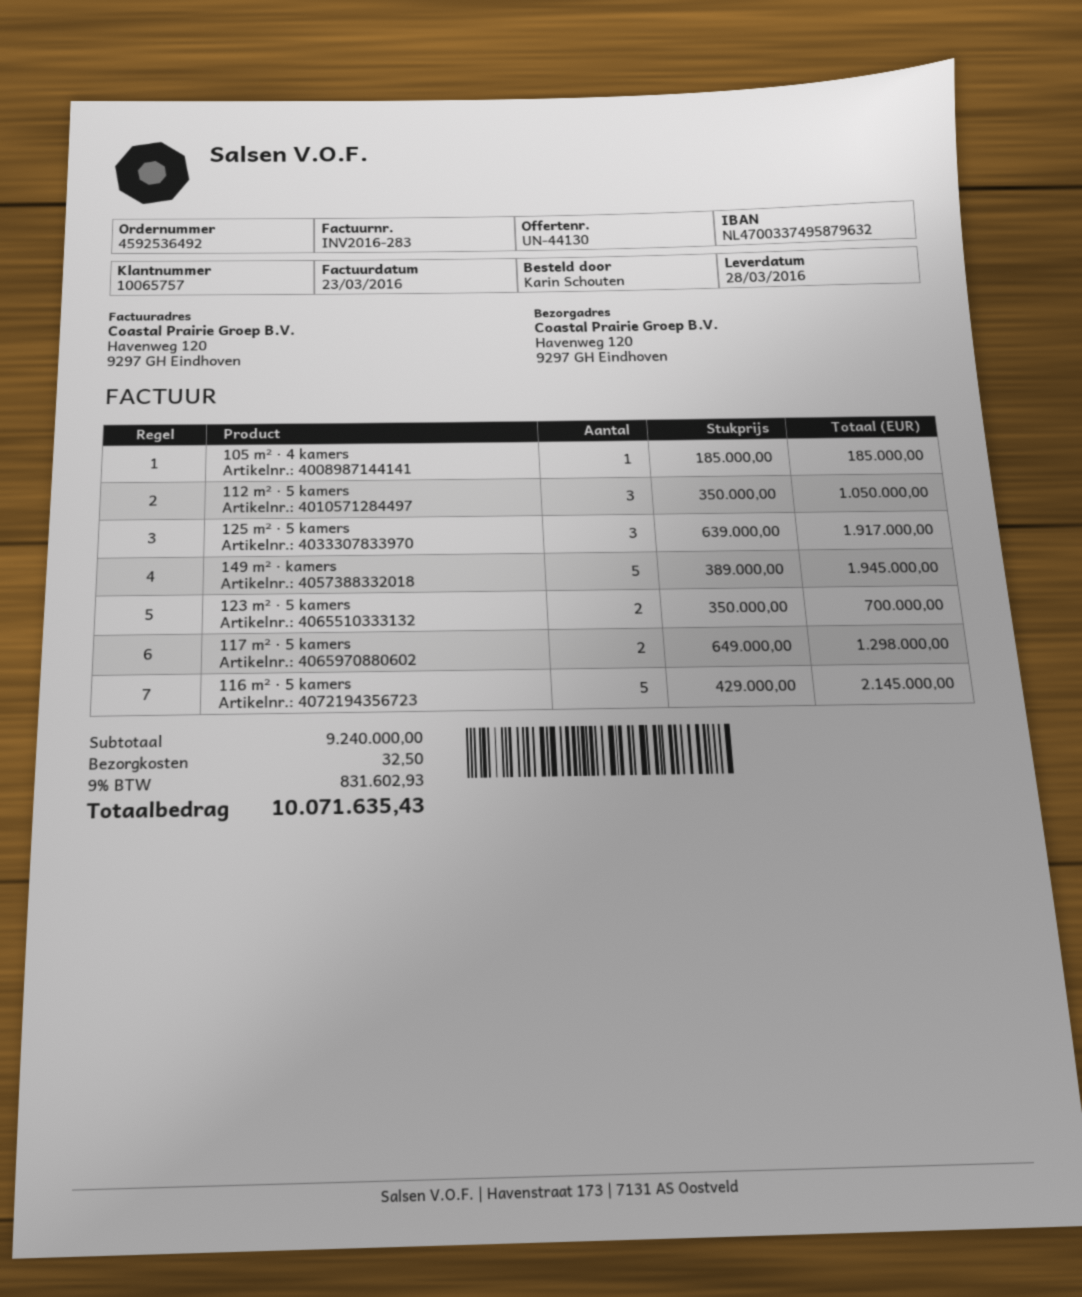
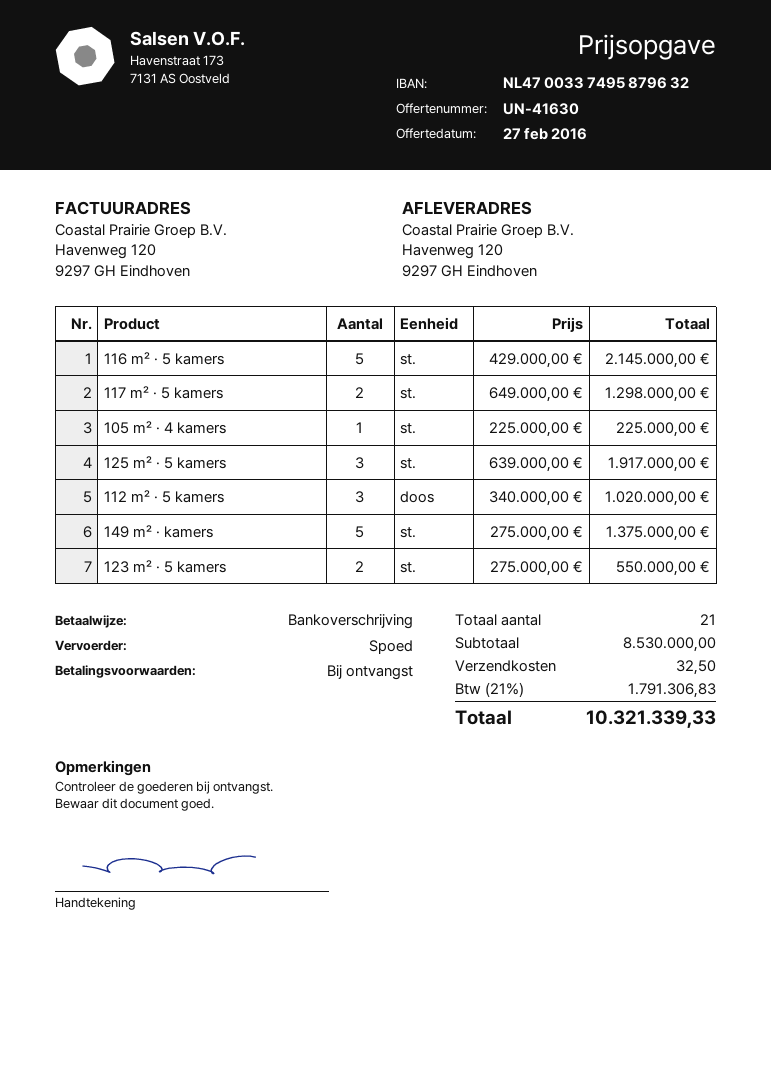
quote number: UN-44130 -> UN-41630
105 m² · 4 kamers: 1 x 185000.00 = 185000.00 -> 1 x 225000.00 = 225000.00
112 m² · 5 kamers: 3 x 350000.00 = 1050000.00 -> 3 x 340000.00 = 1020000.00
149 m² · kamers: 5 x 389000.00 = 1945000.00 -> 5 x 275000.00 = 1375000.00
123 m² · 5 kamers: 2 x 350000.00 = 700000.00 -> 2 x 275000.00 = 550000.00
subtotal: 9240000.00 -> 8530000.00
tax: 9% = 831602.93 -> 21% = 1791306.83
total: 10071635.43 -> 10321339.33

